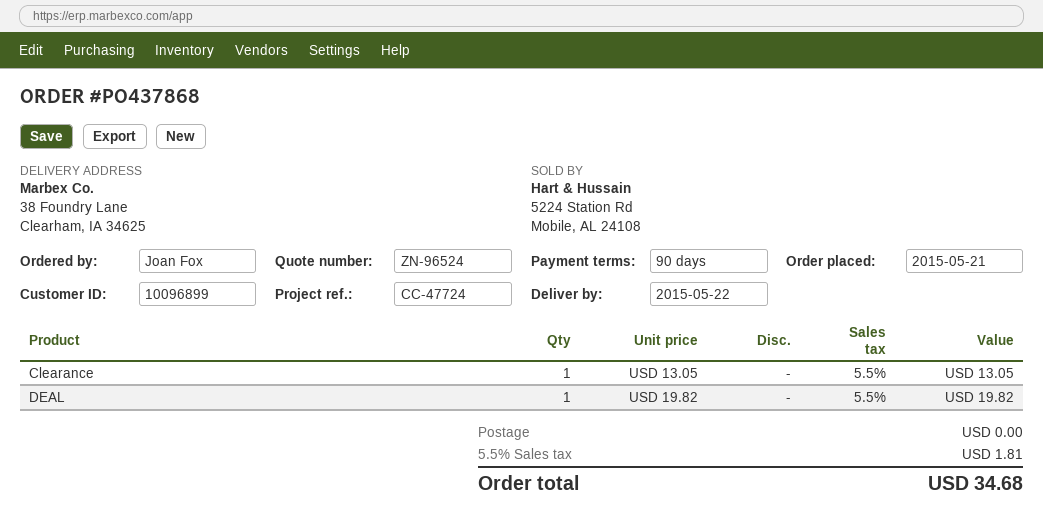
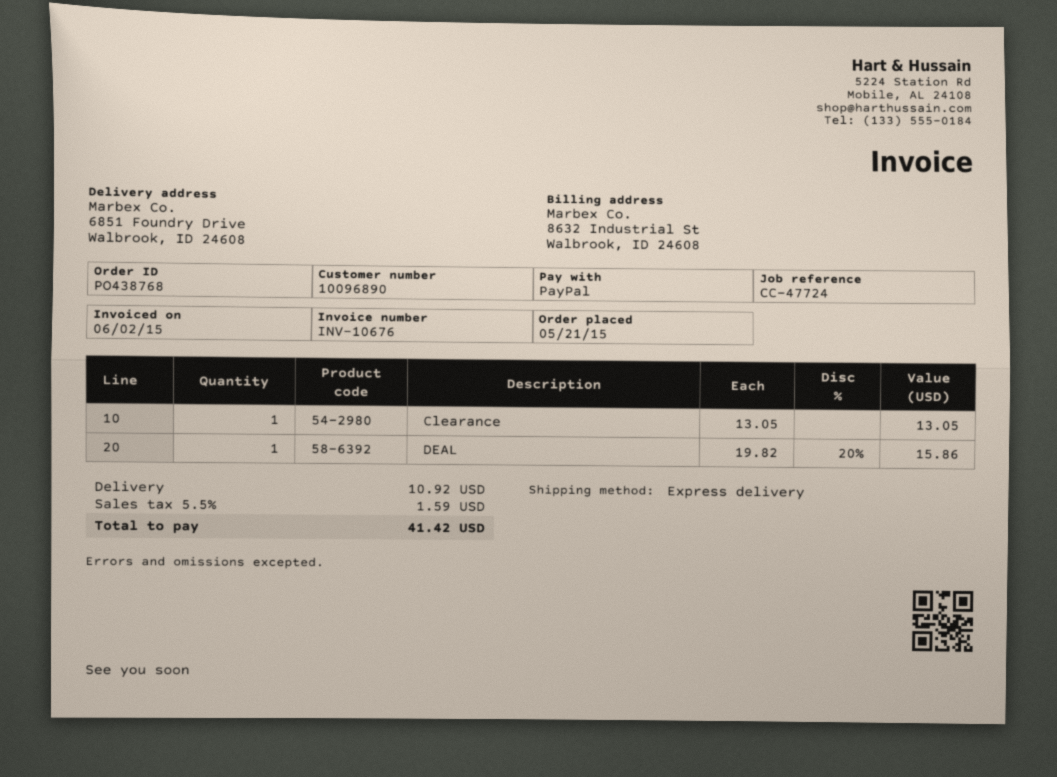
order number: PO437868 -> PO438768
customer number: 10096899 -> 10096890
ship to: 38 Foundry Lane, Clearham, IA 34625 -> 6851 Foundry Drive, Walbrook, ID 24608
DEAL: 1 x 19.82 = 19.82 -> 1 x 19.82 - 20% = 15.86
shipping: 0.00 -> 10.92
tax: 5.5% = 1.81 -> 5.5% = 1.59
total: 34.68 -> 41.42

